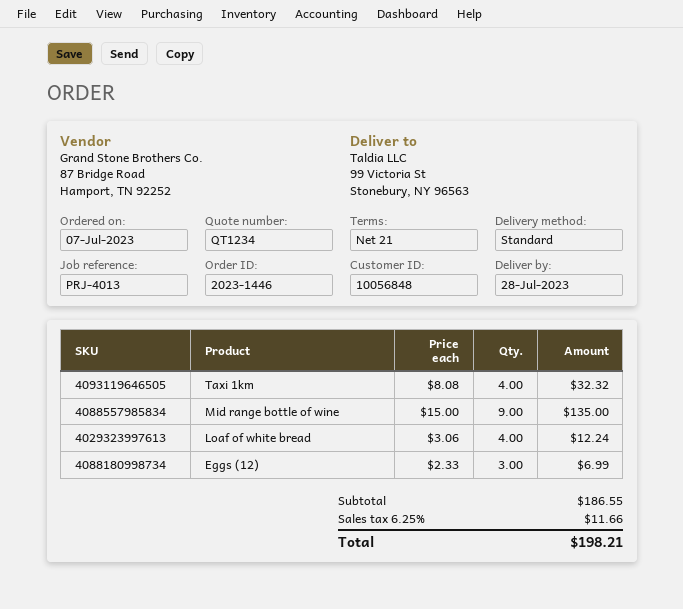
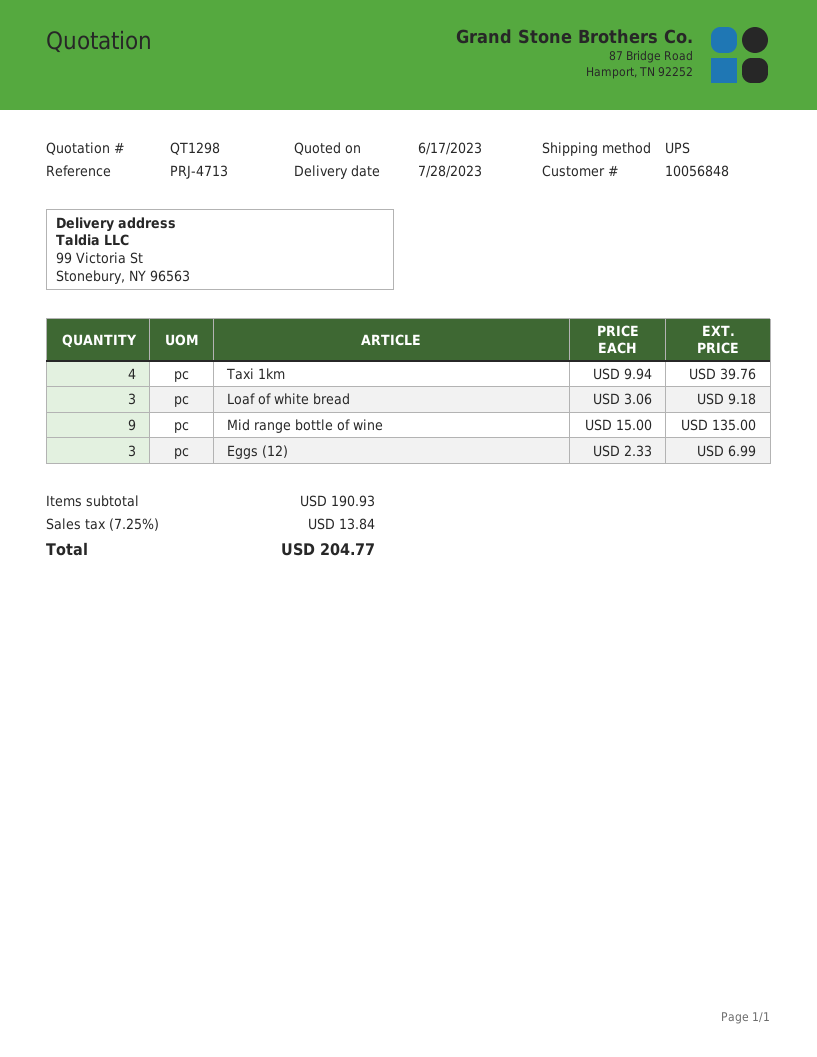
quote number: QT1234 -> QT1298
reference: PRJ-4013 -> PRJ-4713
shipping method: standard -> UPS
Taxi 1km: 4 x 8.08 = 32.32 -> 4 x 9.94 = 39.76
Loaf of white bread: 4 x 3.06 = 12.24 -> 3 x 3.06 = 9.18
subtotal: 186.55 -> 190.93
tax: 6.25% = 11.66 -> 7.25% = 13.84
total: 198.21 -> 204.77

